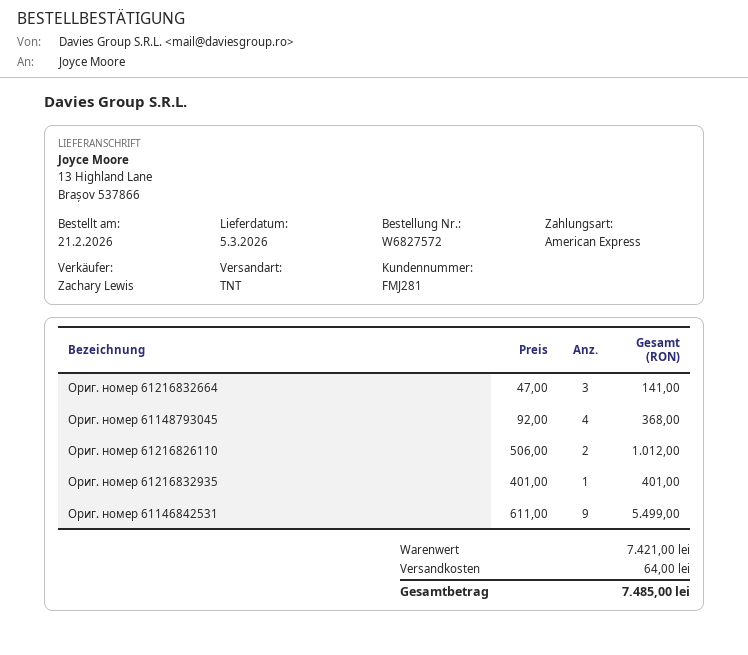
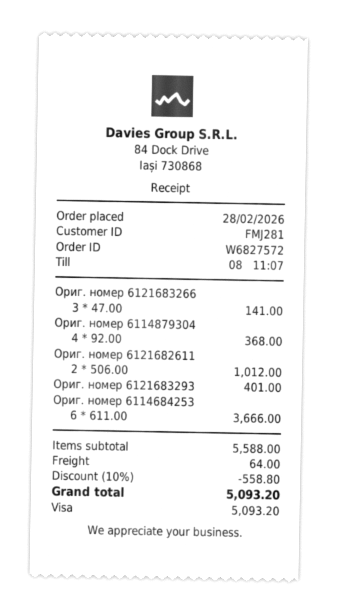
order date: 2026-02-21 -> 2026-02-28
payment method: American Express -> Visa
Ориг. номер 61146842531: 9 x 611.00 = 5499.00 -> 6 x 611.00 = 3666.00
subtotal: 7421.00 -> 5588.00
discount: none -> 10% = 558.80
total: 7485.00 -> 5093.20

